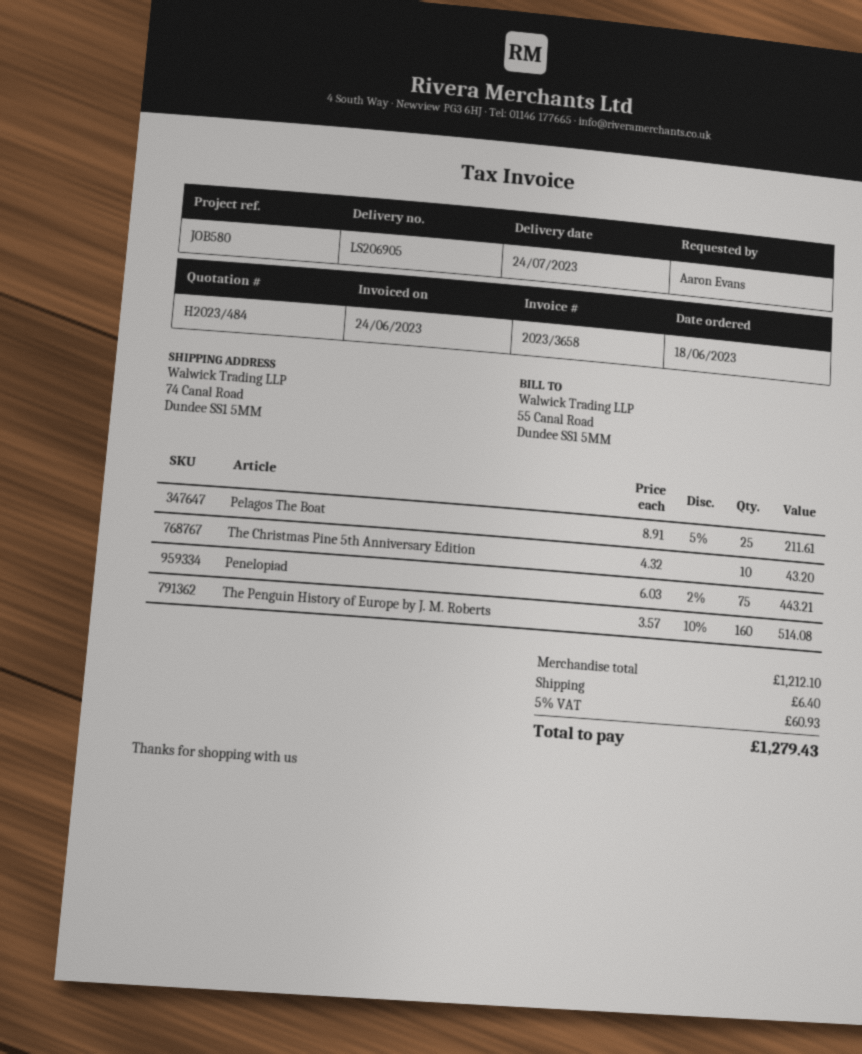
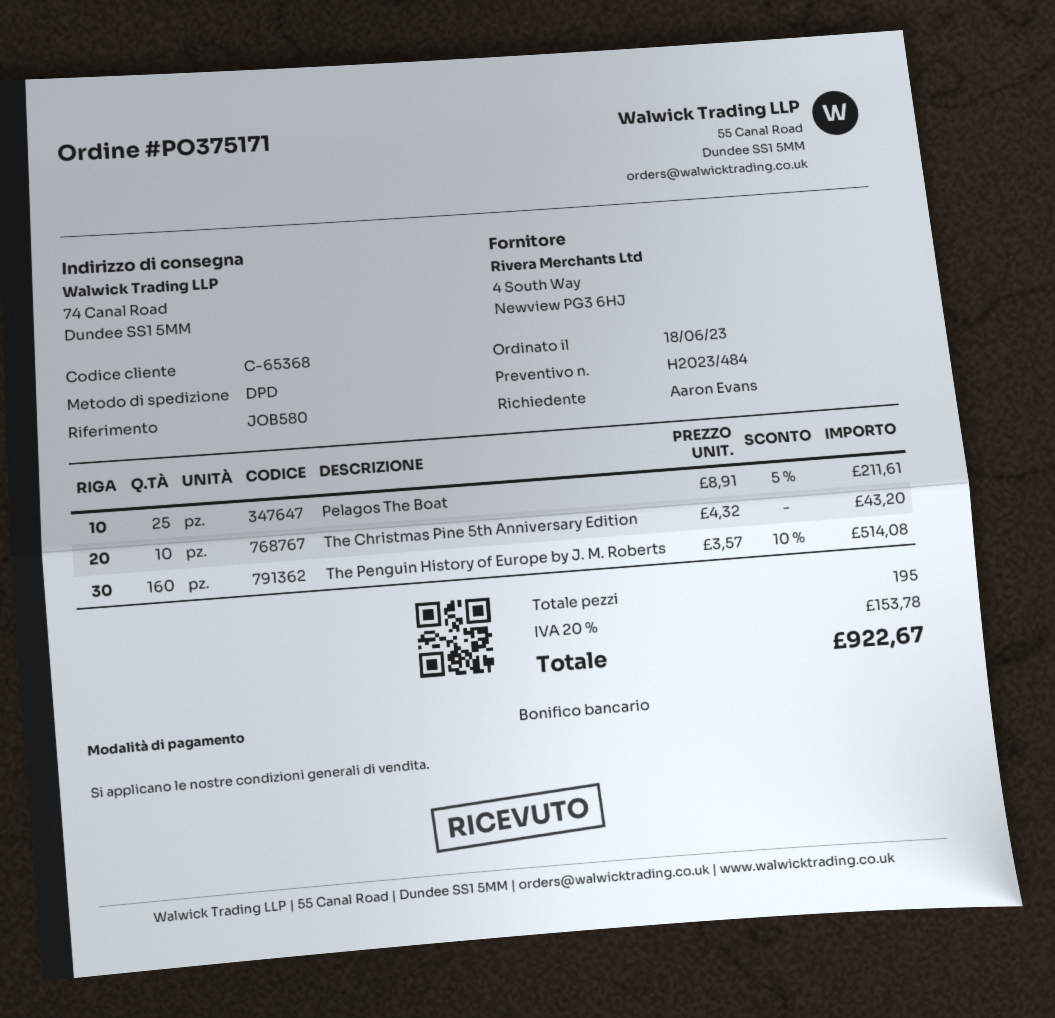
Penelopiad: 75 x 6.03 - 2% = 443.21 -> none
shipping: 6.40 -> none
tax: 5% = 60.93 -> 20% = 153.78
total: 1279.43 -> 922.67

